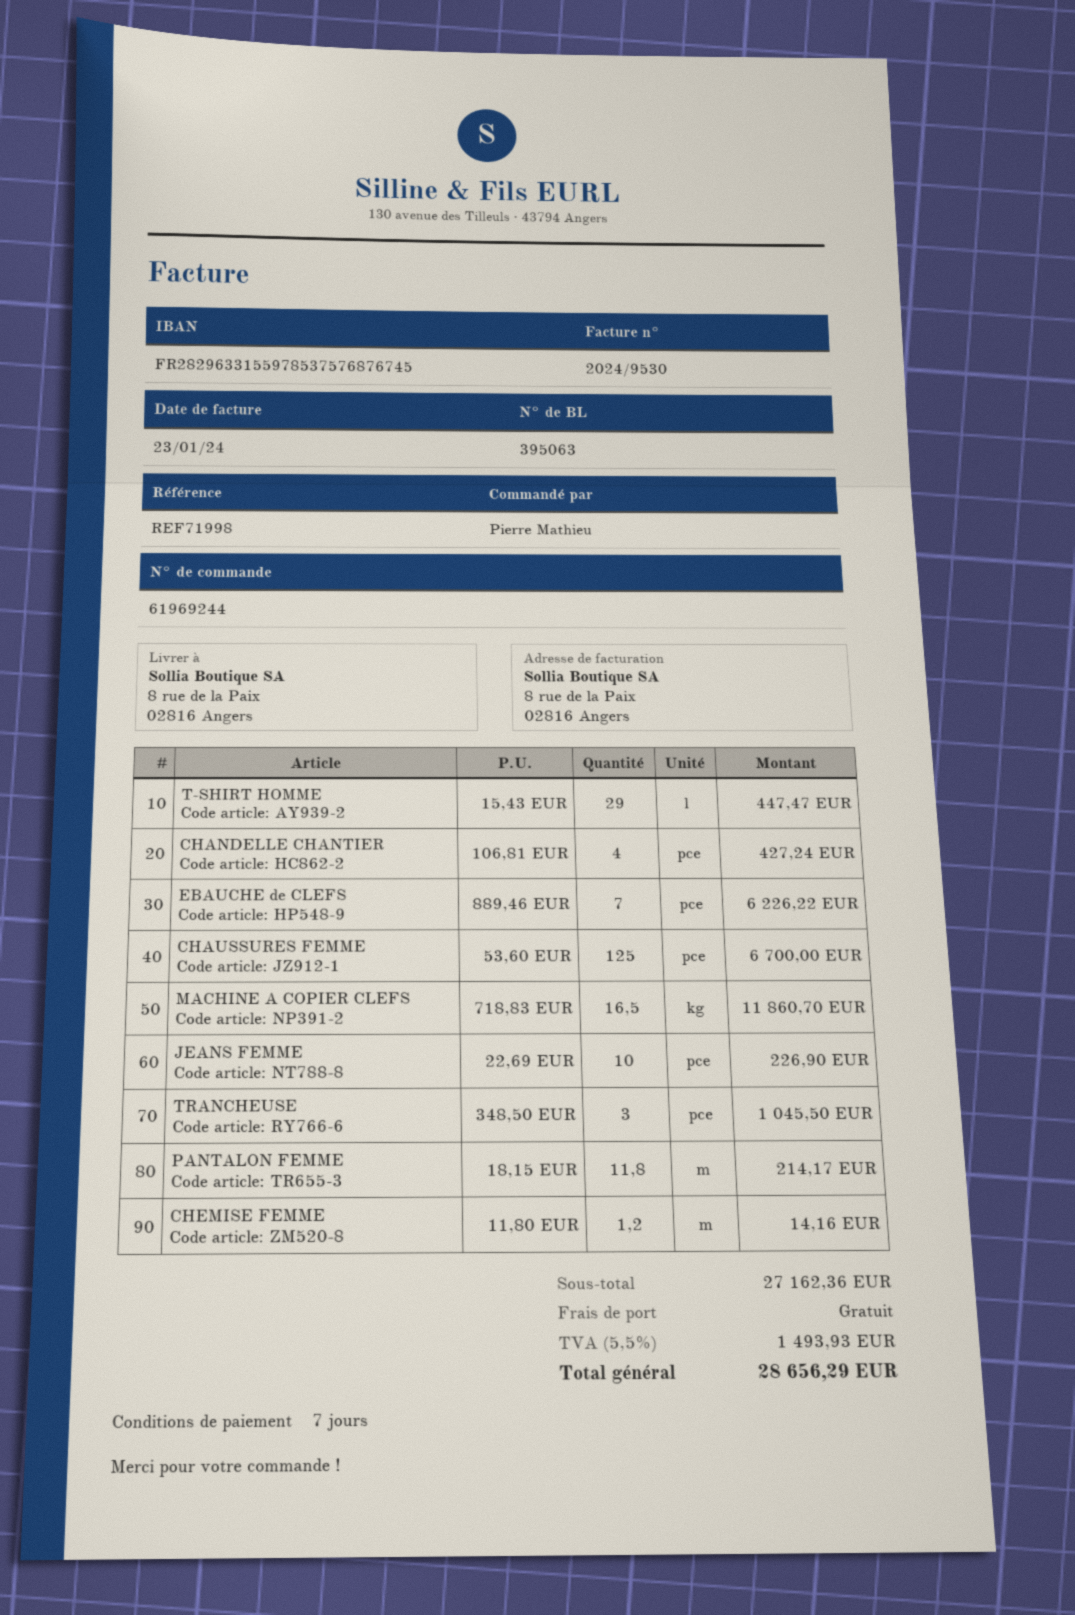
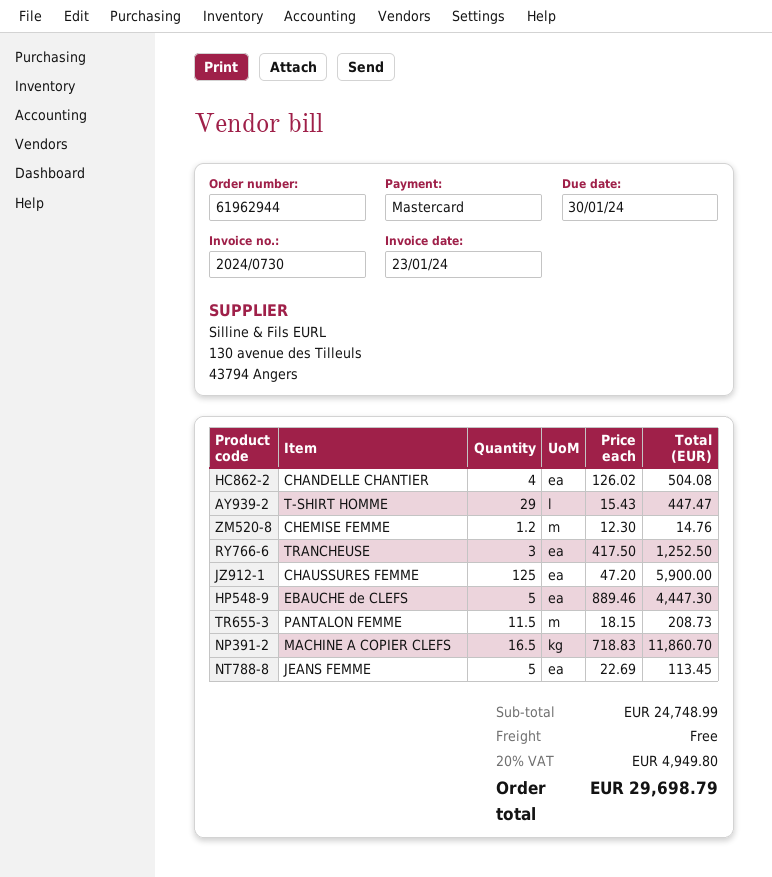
order number: 61969244 -> 61962944
invoice number: 2024/9530 -> 2024/0730
CHANDELLE CHANTIER: 4 x 106.81 = 427.24 -> 4 x 126.02 = 504.08
EBAUCHE de CLEFS: 7 x 889.46 = 6226.22 -> 5 x 889.46 = 4447.30
CHAUSSURES FEMME: 125 x 53.60 = 6700.00 -> 125 x 47.20 = 5900.00
JEANS FEMME: 10 x 22.69 = 226.90 -> 5 x 22.69 = 113.45
TRANCHEUSE: 3 x 348.50 = 1045.50 -> 3 x 417.50 = 1252.50
PANTALON FEMME: 11.8 x 18.15 = 214.17 -> 11.5 x 18.15 = 208.73
CHEMISE FEMME: 1.2 x 11.80 = 14.16 -> 1.2 x 12.30 = 14.76
subtotal: 27162.36 -> 24748.99
tax: 5.5% = 1493.93 -> 20% = 4949.80
total: 28656.29 -> 29698.79

